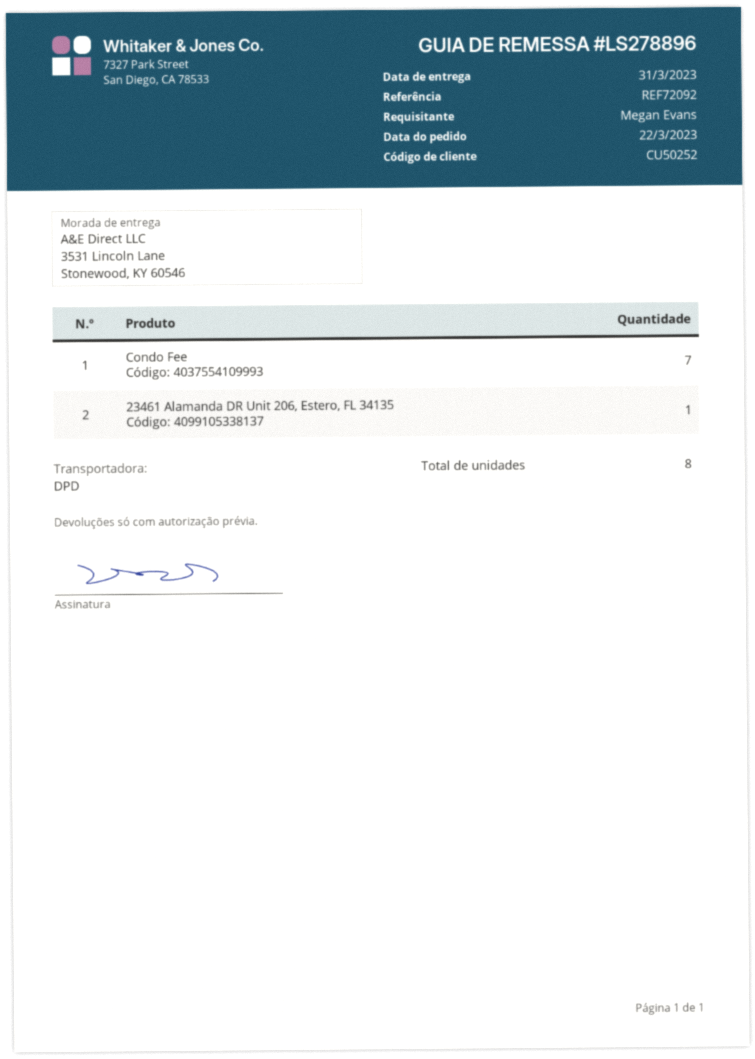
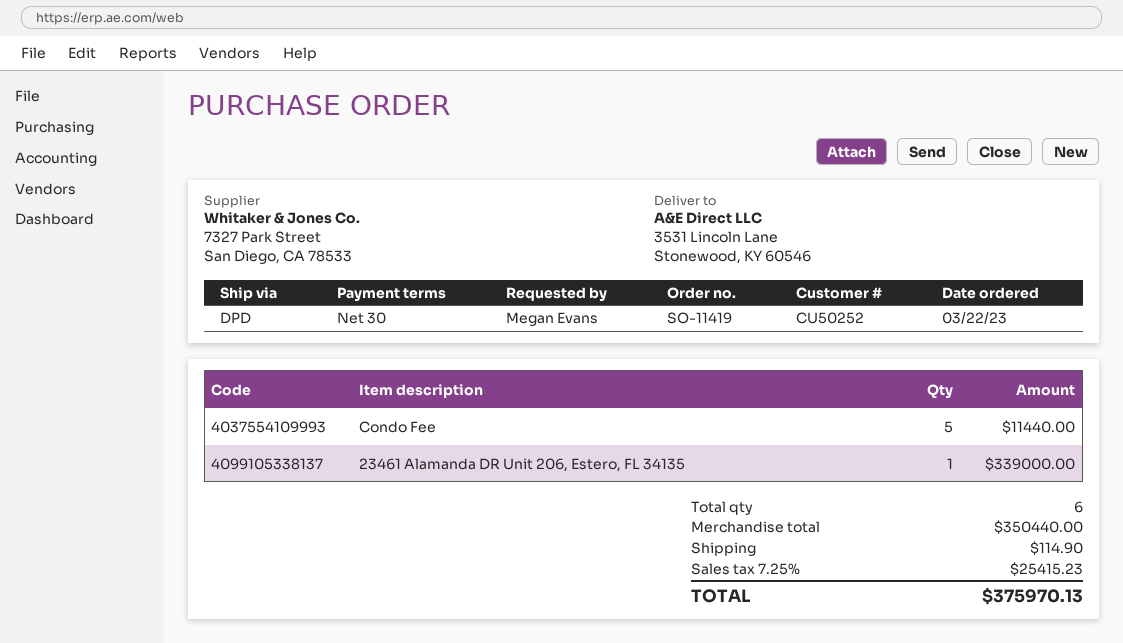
Condo Fee: 7 -> 5
total quantity: 8 -> 6

